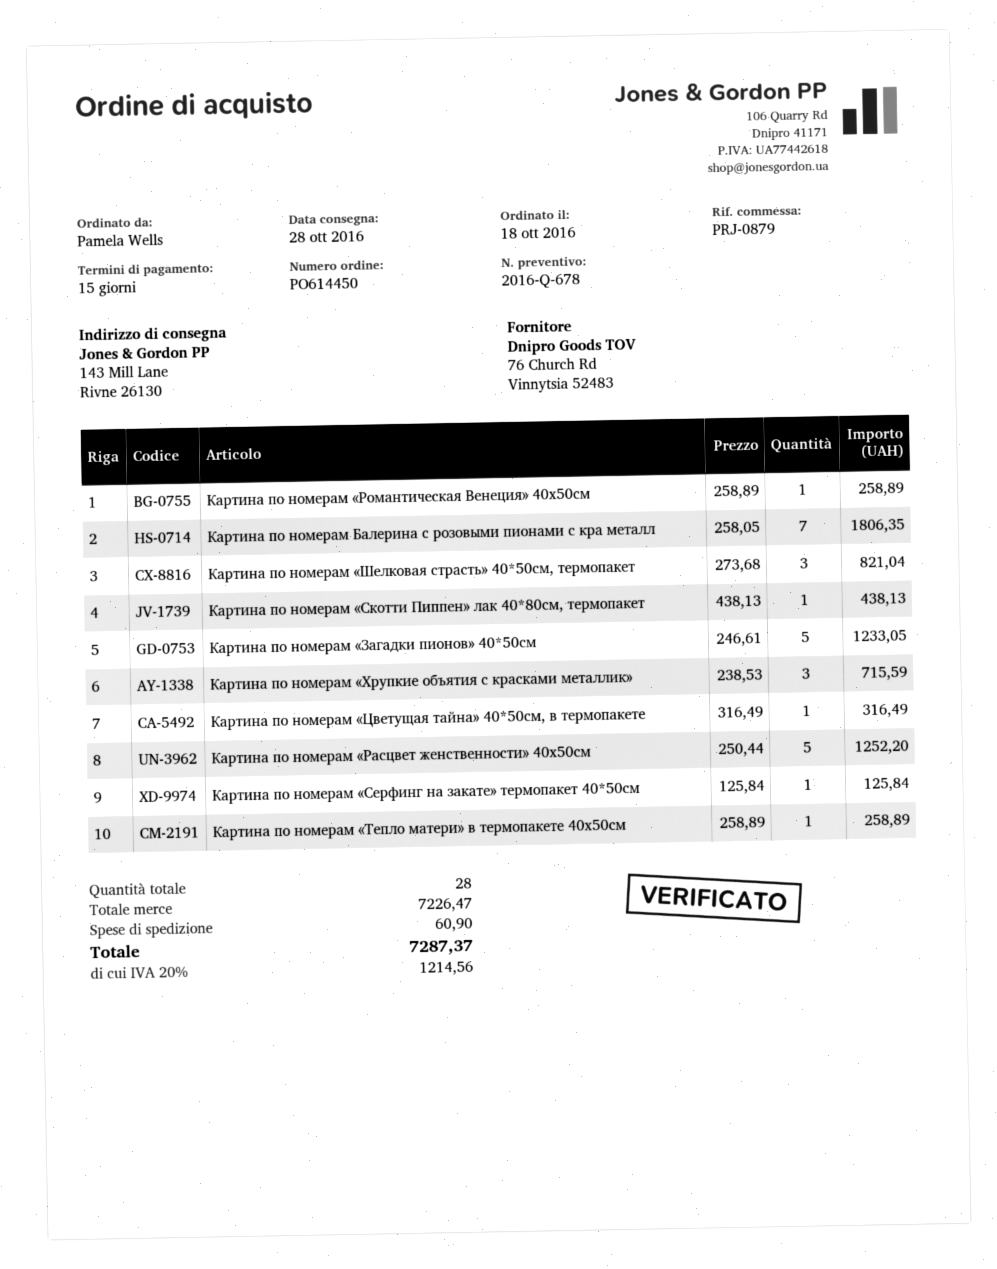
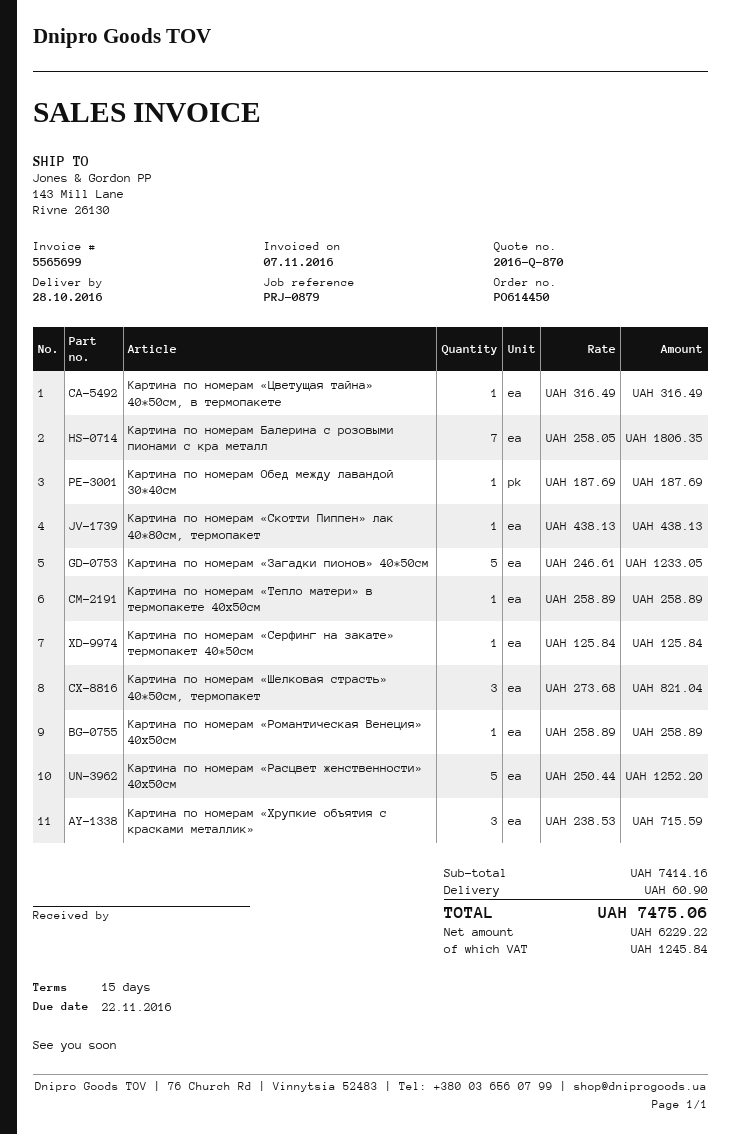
quote number: 2016-Q-678 -> 2016-Q-870
Картина по номерам Обед между лавандой 30*40см: none -> 1 x 187.69 = 187.69
subtotal: 7226.47 -> 7414.16
tax: 1214.56 -> 1245.84
total: 7287.37 -> 7475.06

